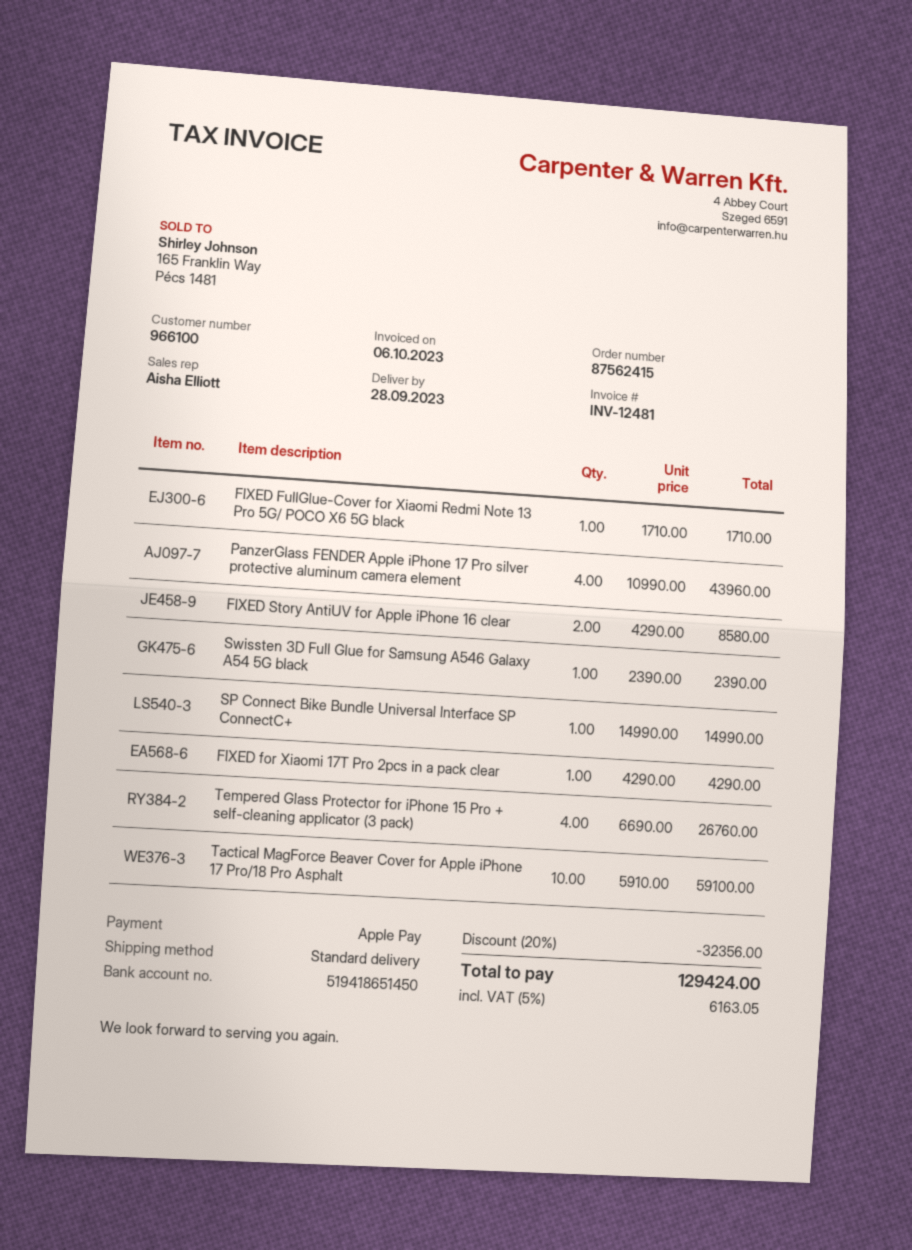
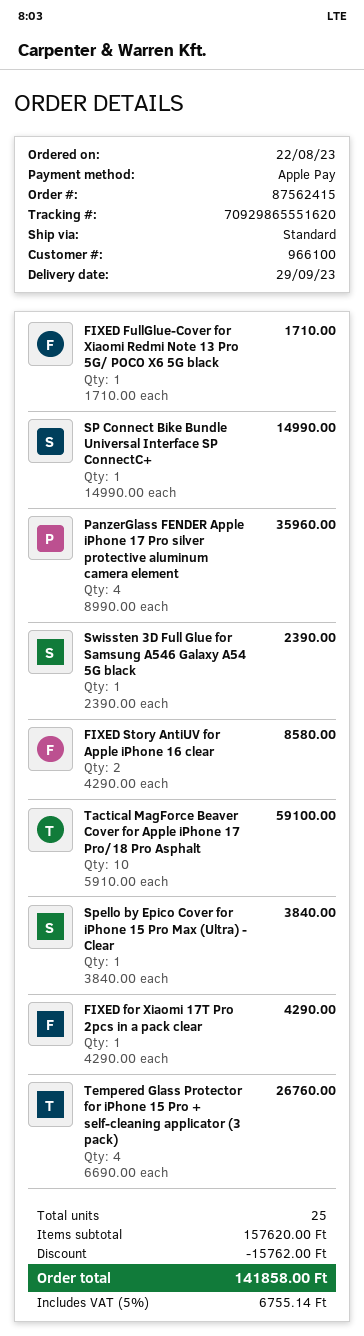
delivery date: 2023-09-28 -> 2023-09-29
PanzerGlass FENDER Apple iPhone 17 Pro silver protective aluminum camera element: 4 x 10990.00 = 43960.00 -> 4 x 8990.00 = 35960.00
Spello by Epico Cover for iPhone 15 Pro Max (Ultra) - Clear: none -> 1 x 3840.00 = 3840.00
discount: 32356.00 -> 15762.00
tax: 5% = 6163.05 -> 5% = 6755.14
total: 129424.00 -> 141858.00

